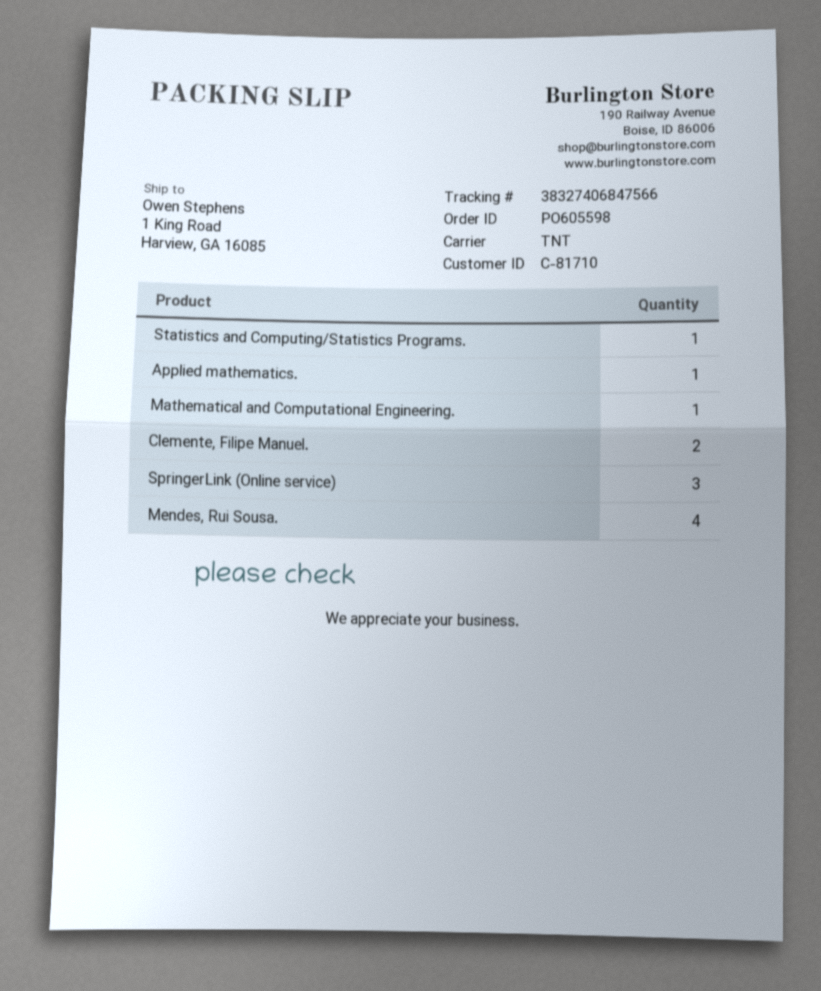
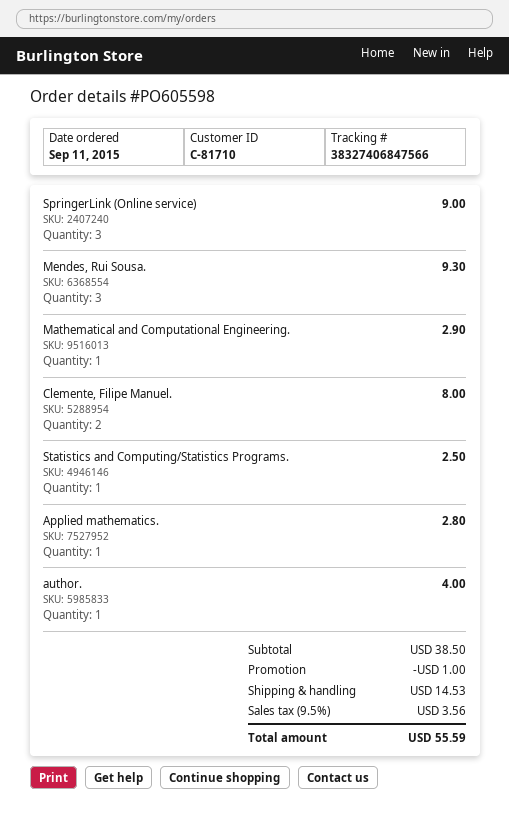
Mendes, Rui Sousa.: 4 -> 3
author.: none -> 1

